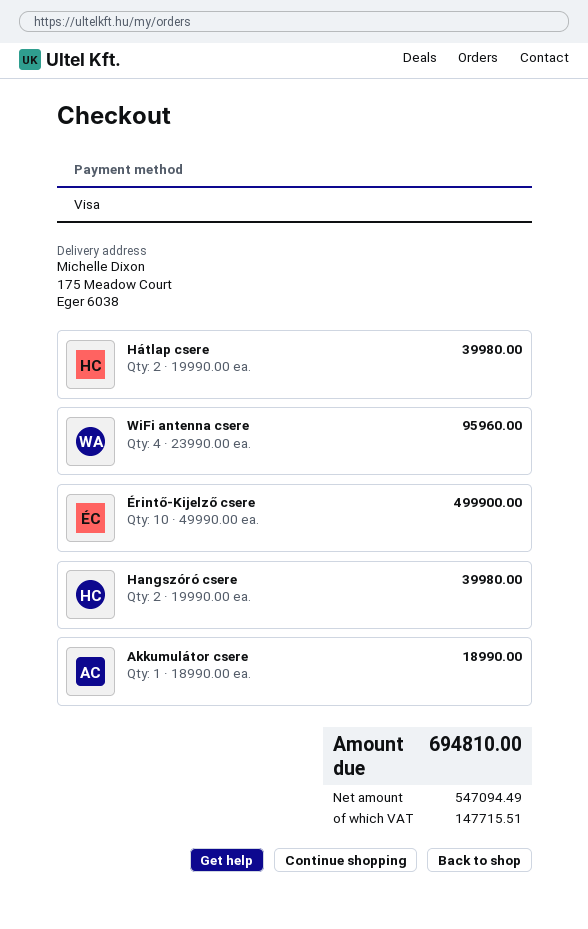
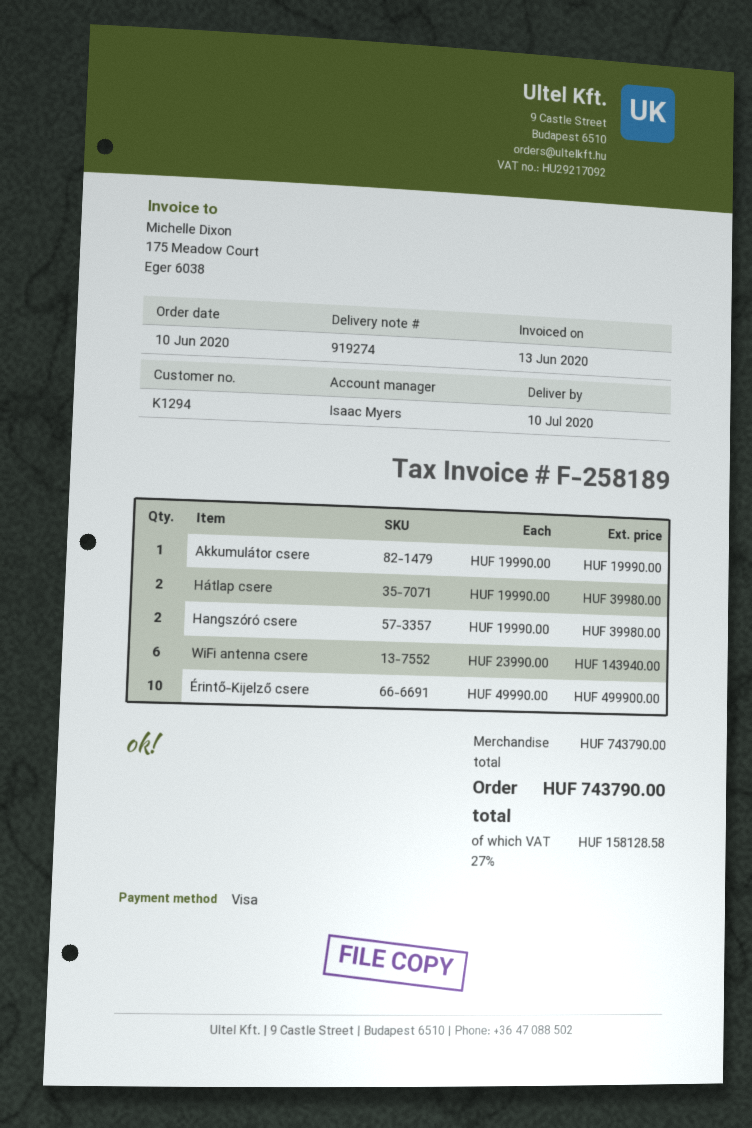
WiFi antenna csere: 4 x 23990.00 = 95960.00 -> 6 x 23990.00 = 143940.00
Akkumulátor csere: 1 x 18990.00 = 18990.00 -> 1 x 19990.00 = 19990.00
tax: 147715.51 -> 158128.58
total: 694810.00 -> 743790.00

